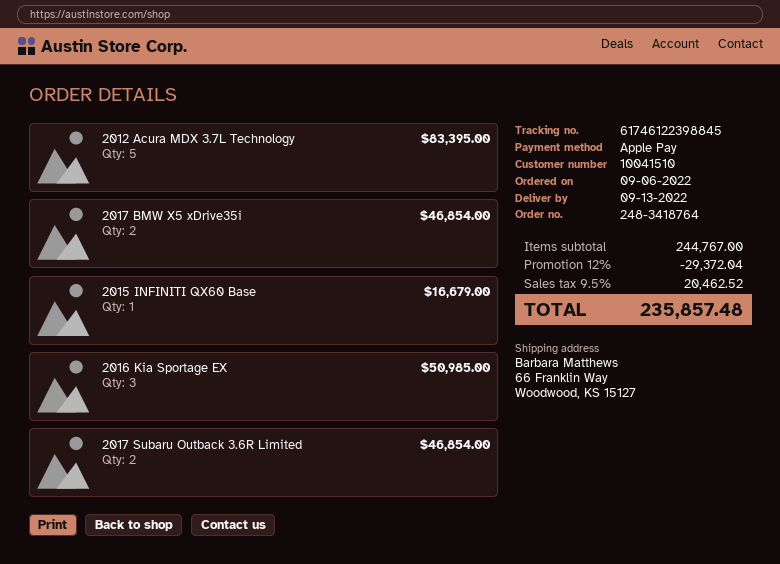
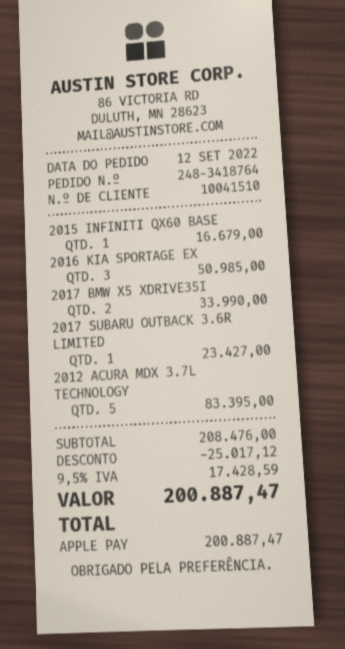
order date: 2022-09-06 -> 2022-09-12
2017 BMW X5 xDrive35i: 2 for 46854.00 -> 2 for 33990.00
2017 Subaru Outback 3.6R Limited: 2 for 46854.00 -> 1 for 23427.00
subtotal: 244767.00 -> 208476.00
discount: 29372.04 -> 25017.12
tax: 9.5% = 20462.52 -> 9.5% = 17428.59
total: 235857.48 -> 200887.47

